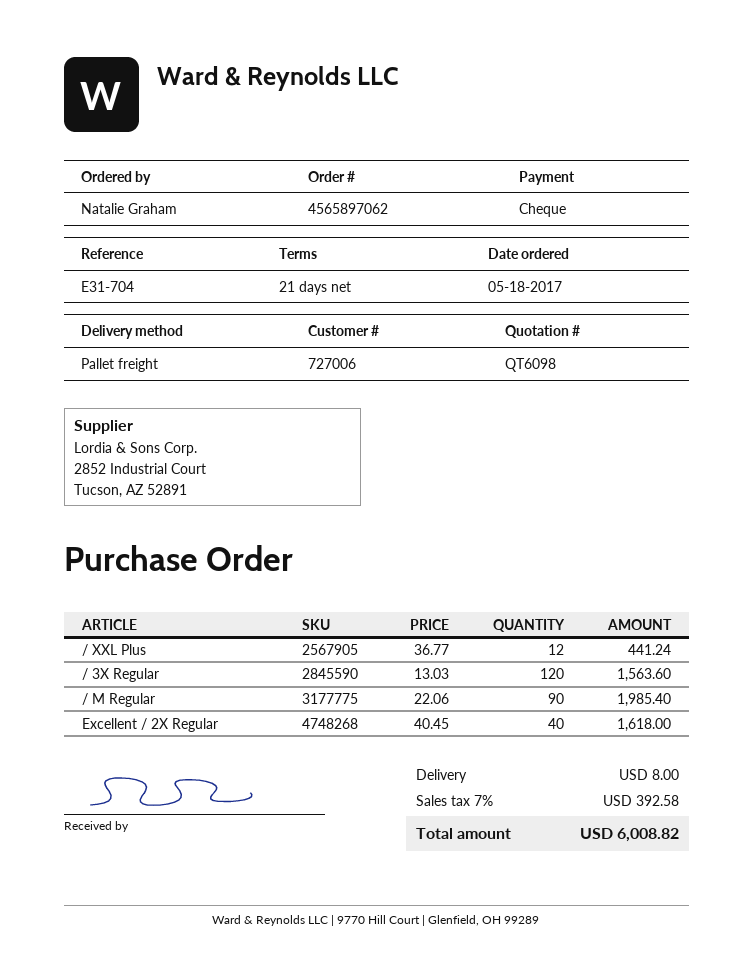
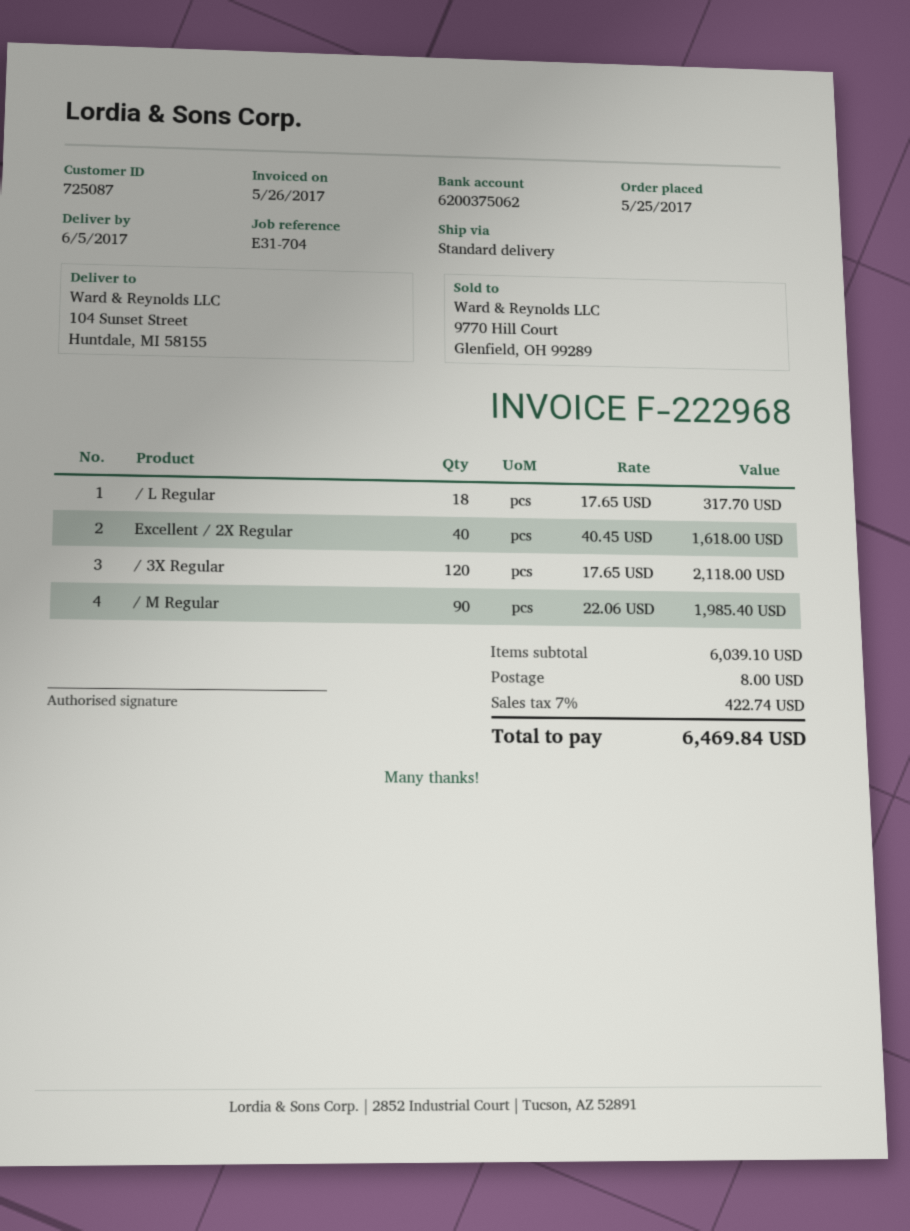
order date: 2017-05-18 -> 2017-05-25
customer number: 727006 -> 725087
shipping method: pallet freight -> standard
/ XXL Plus: 12 x 36.77 = 441.24 -> none
/ 3X Regular: 120 x 13.03 = 1563.60 -> 120 x 17.65 = 2118.00
/ L Regular: none -> 18 x 17.65 = 317.70
tax: 7% = 392.58 -> 7% = 422.74
total: 6008.82 -> 6469.84

